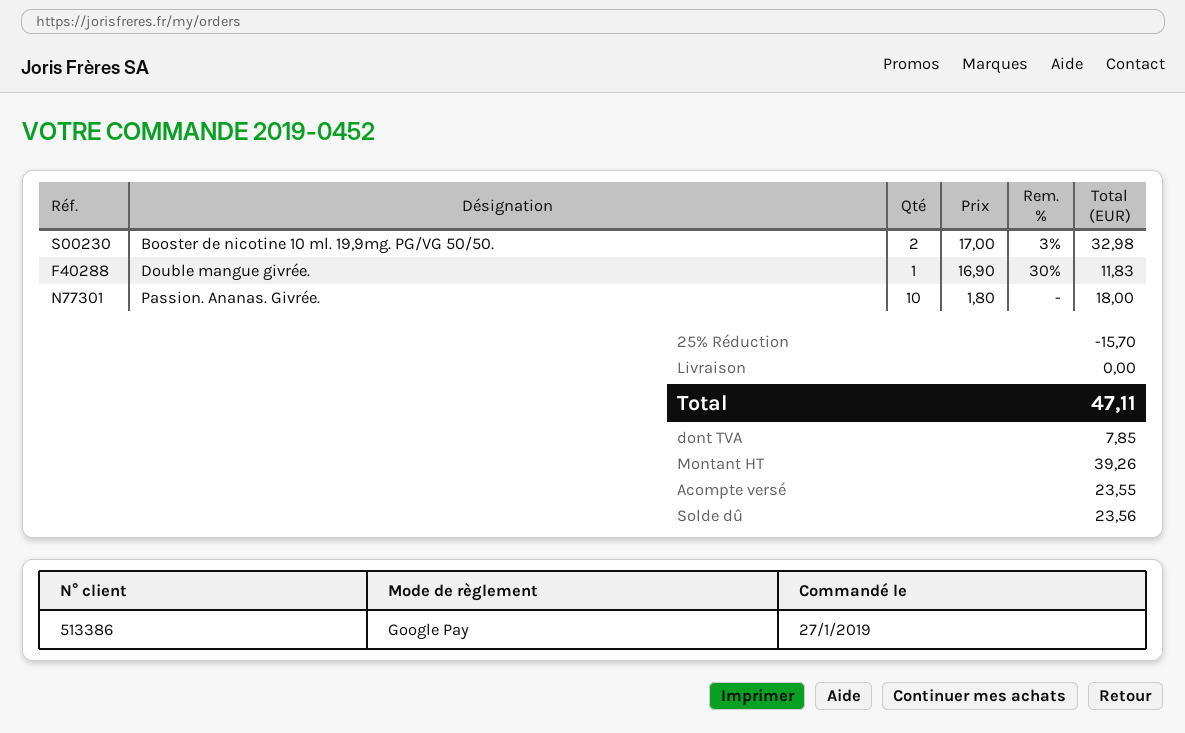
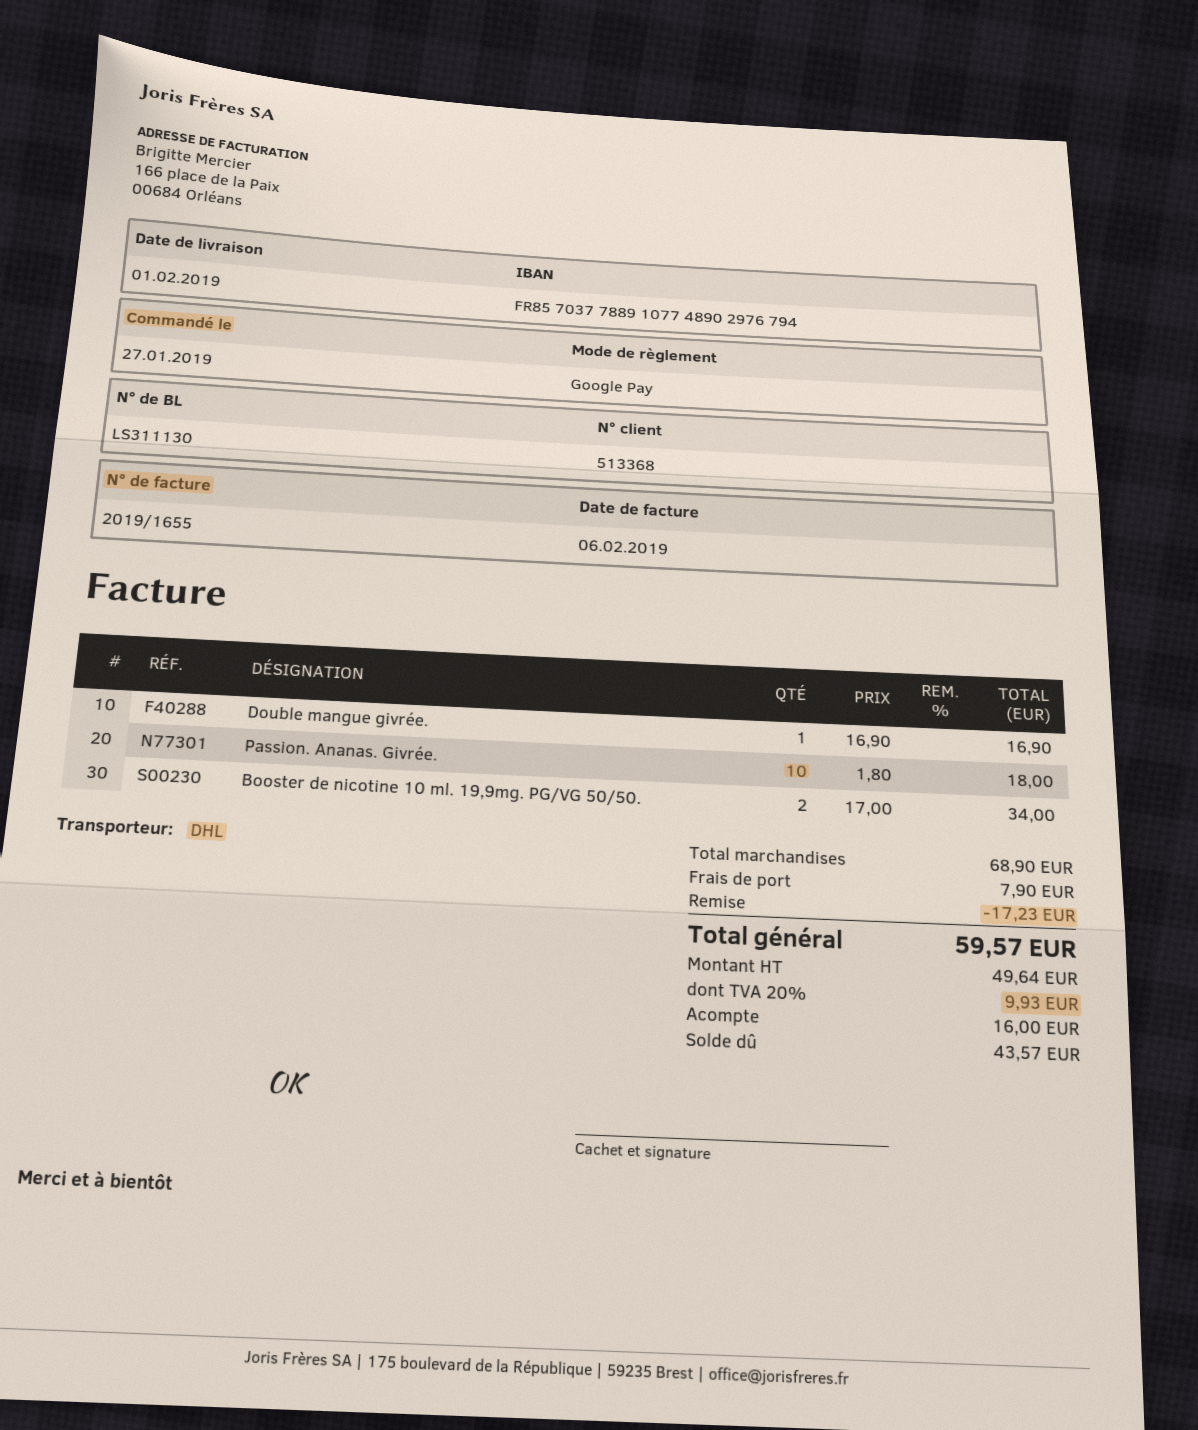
customer number: 513386 -> 513368
Booster de nicotine 10 ml. 19,9mg. PG/VG 50/50.: 2 x 17.00 - 3% = 32.98 -> 2 x 17.00 = 34.00
Double mangue givrée.: 1 x 16.90 - 30% = 11.83 -> 1 x 16.90 = 16.90
discount: 15.70 -> 17.23
shipping: 0.00 -> 7.90
net: 39.26 -> 49.64
tax: 7.85 -> 9.93
total: 47.11 -> 59.57
deposit: 23.55 -> 16.00
balance: 23.56 -> 43.57

